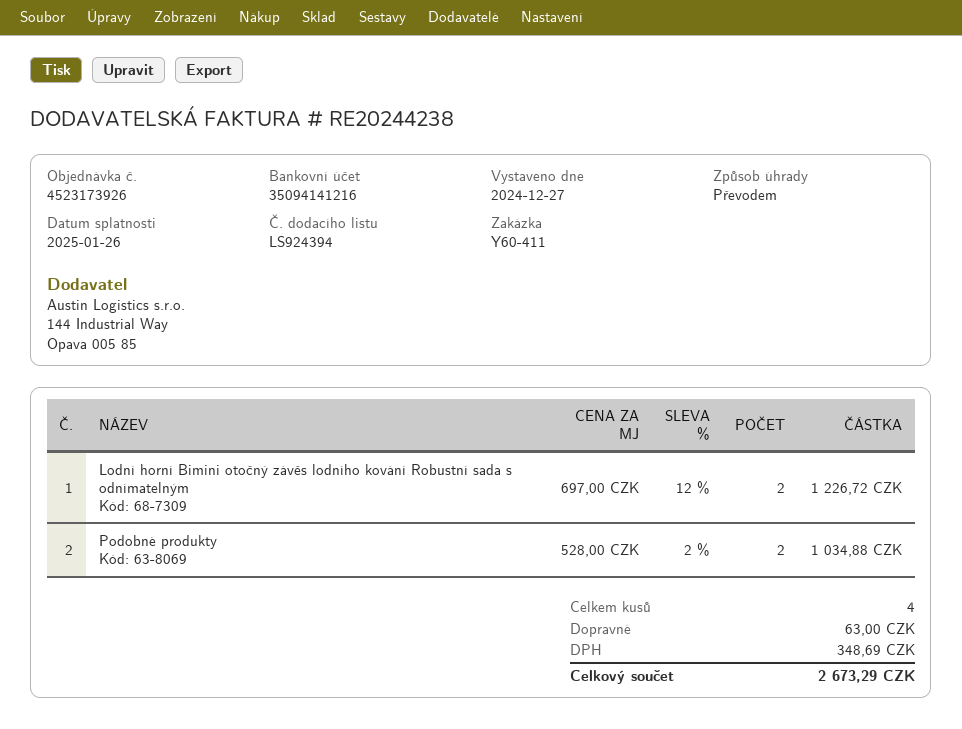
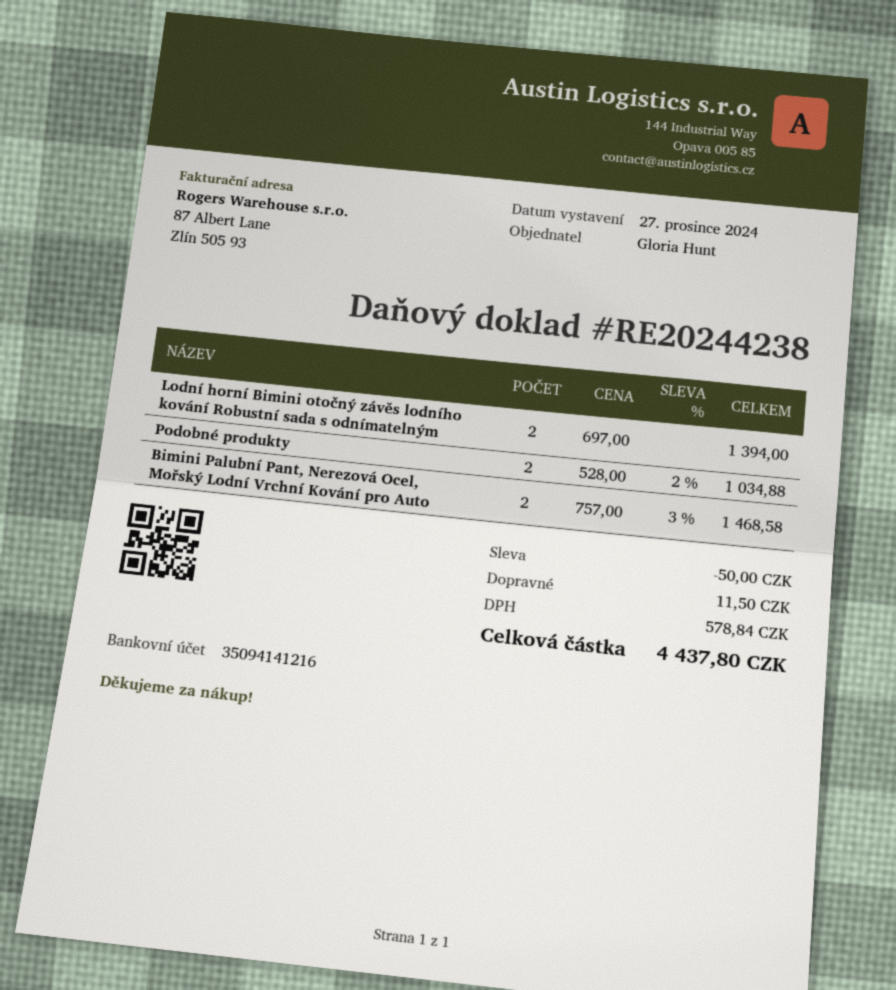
Lodní horní Bimini otočný závěs lodního kování Robustní sada s odnímatelným: 2 x 697.00 - 12% = 1226.72 -> 2 x 697.00 = 1394.00
Bimini Palubní Pant, Nerezová Ocel, Mořský Lodní Vrchní Kování pro Auto: none -> 2 x 757.00 - 3% = 1468.58
discount: none -> 50.00
shipping: 63.00 -> 11.50
tax: 348.69 -> 578.84
total: 2673.29 -> 4437.80

